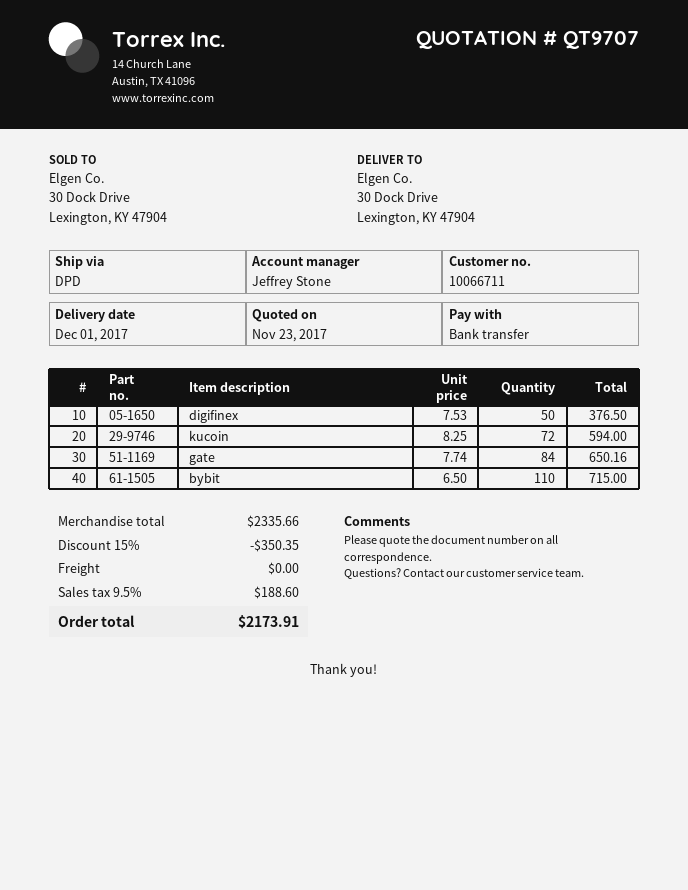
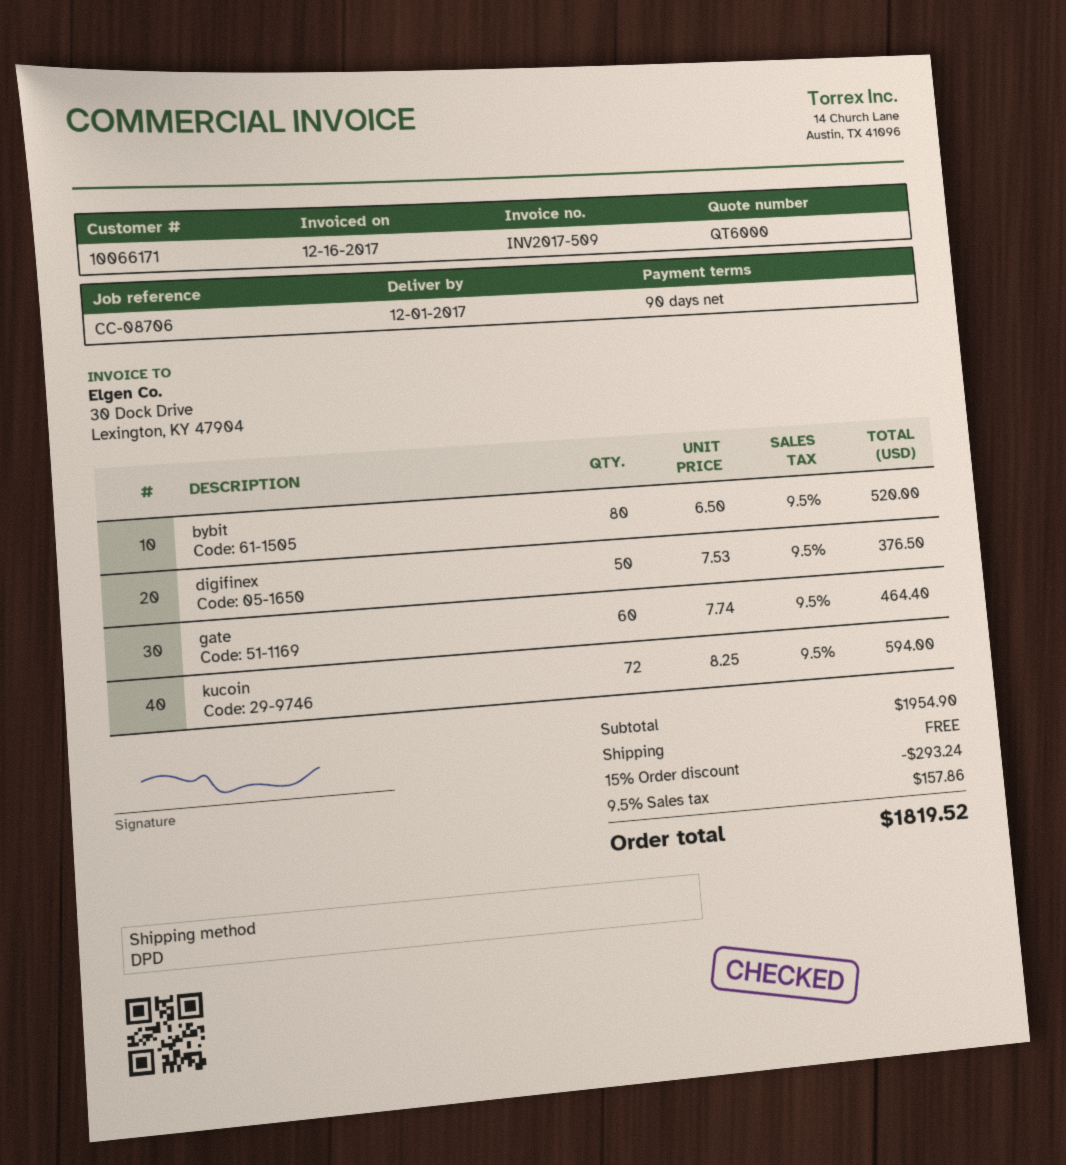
quote number: QT9707 -> QT6000
customer number: 10066711 -> 10066171
gate: 84 x 7.74 = 650.16 -> 60 x 7.74 = 464.40
bybit: 110 x 6.50 = 715.00 -> 80 x 6.50 = 520.00
subtotal: 2335.66 -> 1954.90
discount: 15% = 350.35 -> 15% = 293.24
tax: 9.5% = 188.60 -> 9.5% = 157.86
total: 2173.91 -> 1819.52

